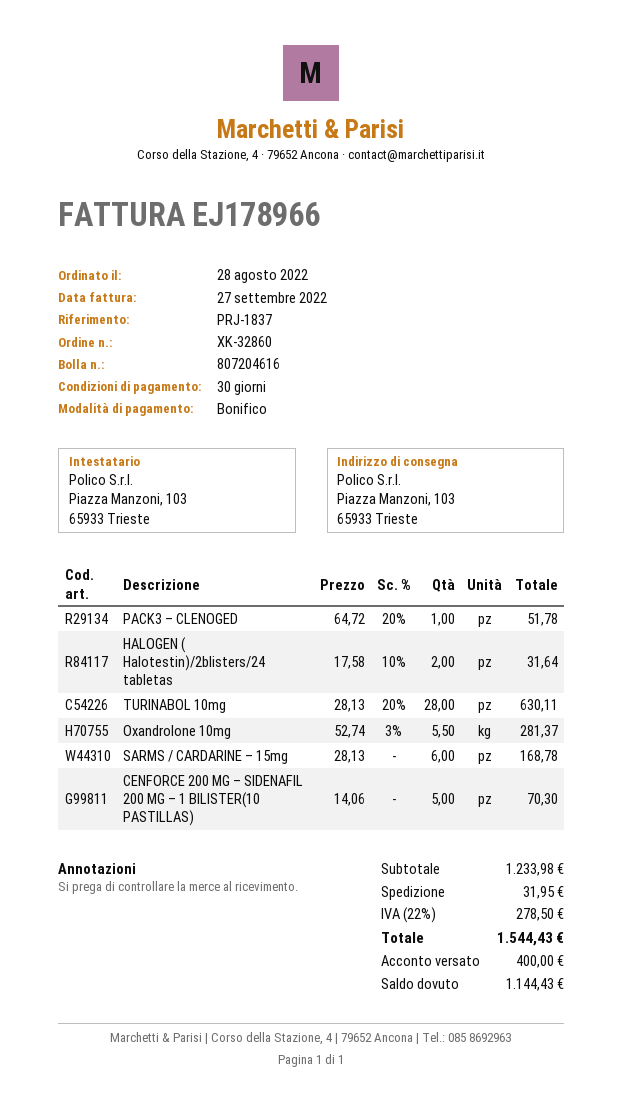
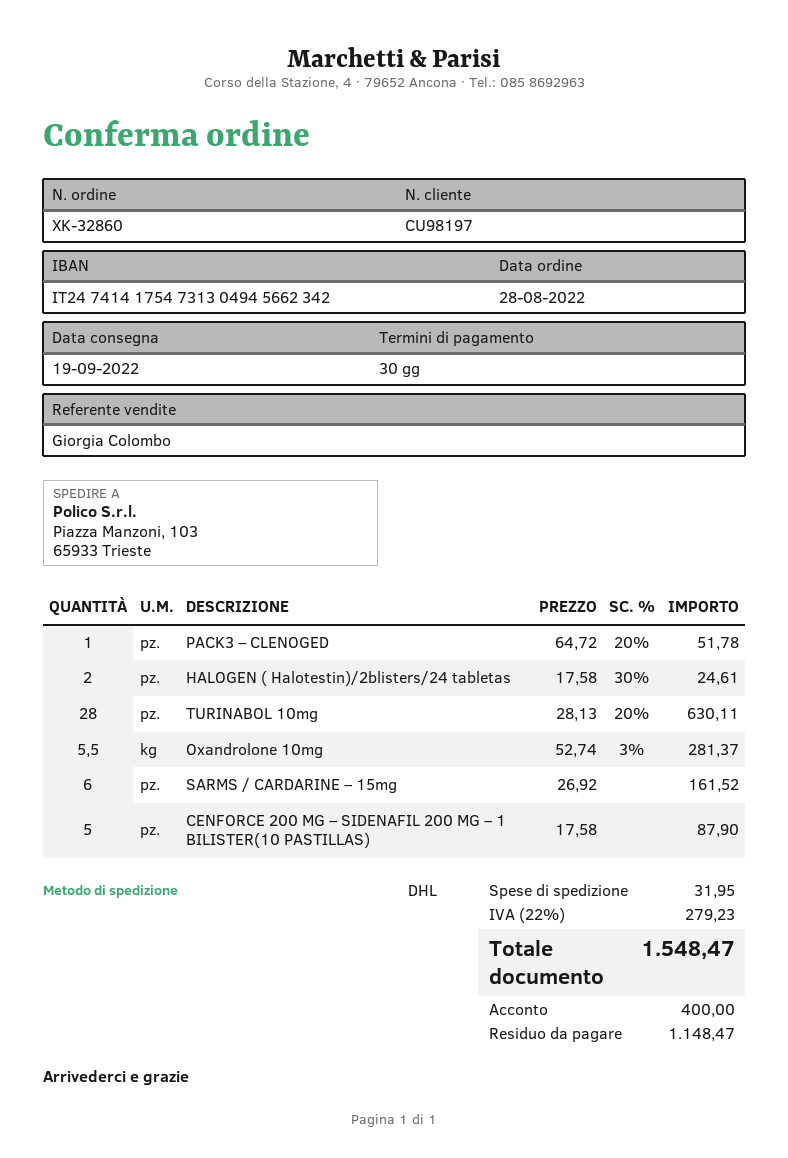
HALOGEN ( Halotestin)/2blisters/24 tabletas: 2 x 17.58 - 10% = 31.64 -> 2 x 17.58 - 30% = 24.61
SARMS / CARDARINE – 15mg: 6 x 28.13 = 168.78 -> 6 x 26.92 = 161.52
CENFORCE 200 MG – SIDENAFIL 200 MG – 1 BILISTER(10 PASTILLAS): 5 x 14.06 = 70.30 -> 5 x 17.58 = 87.90
tax: 22% = 278.50 -> 22% = 279.23
total: 1544.43 -> 1548.47
balance: 1144.43 -> 1148.47

